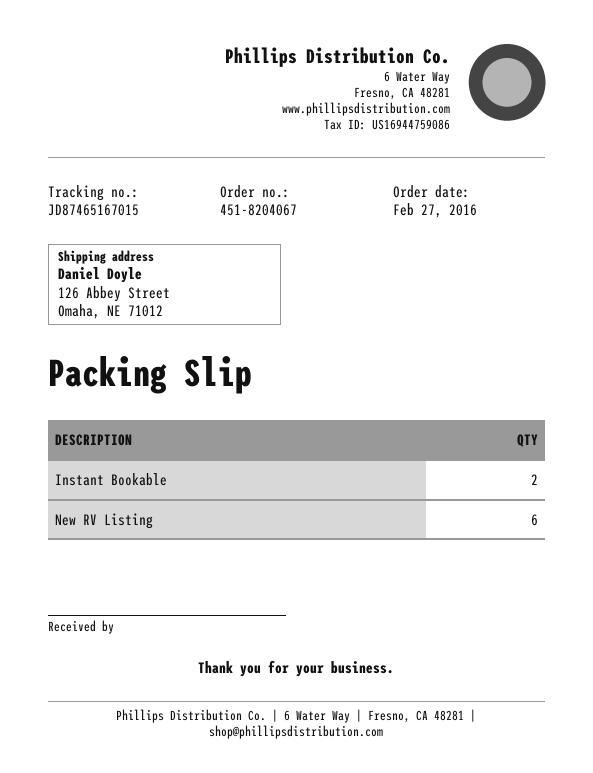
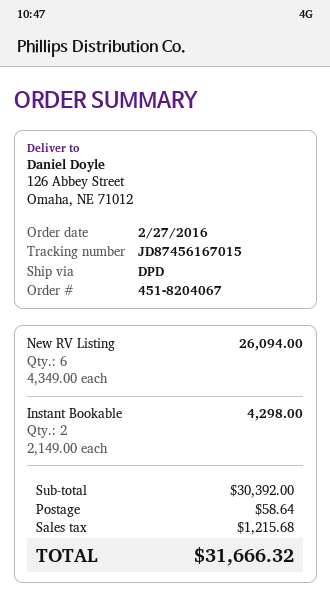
tracking number: JD87465167015 -> JD87456167015

